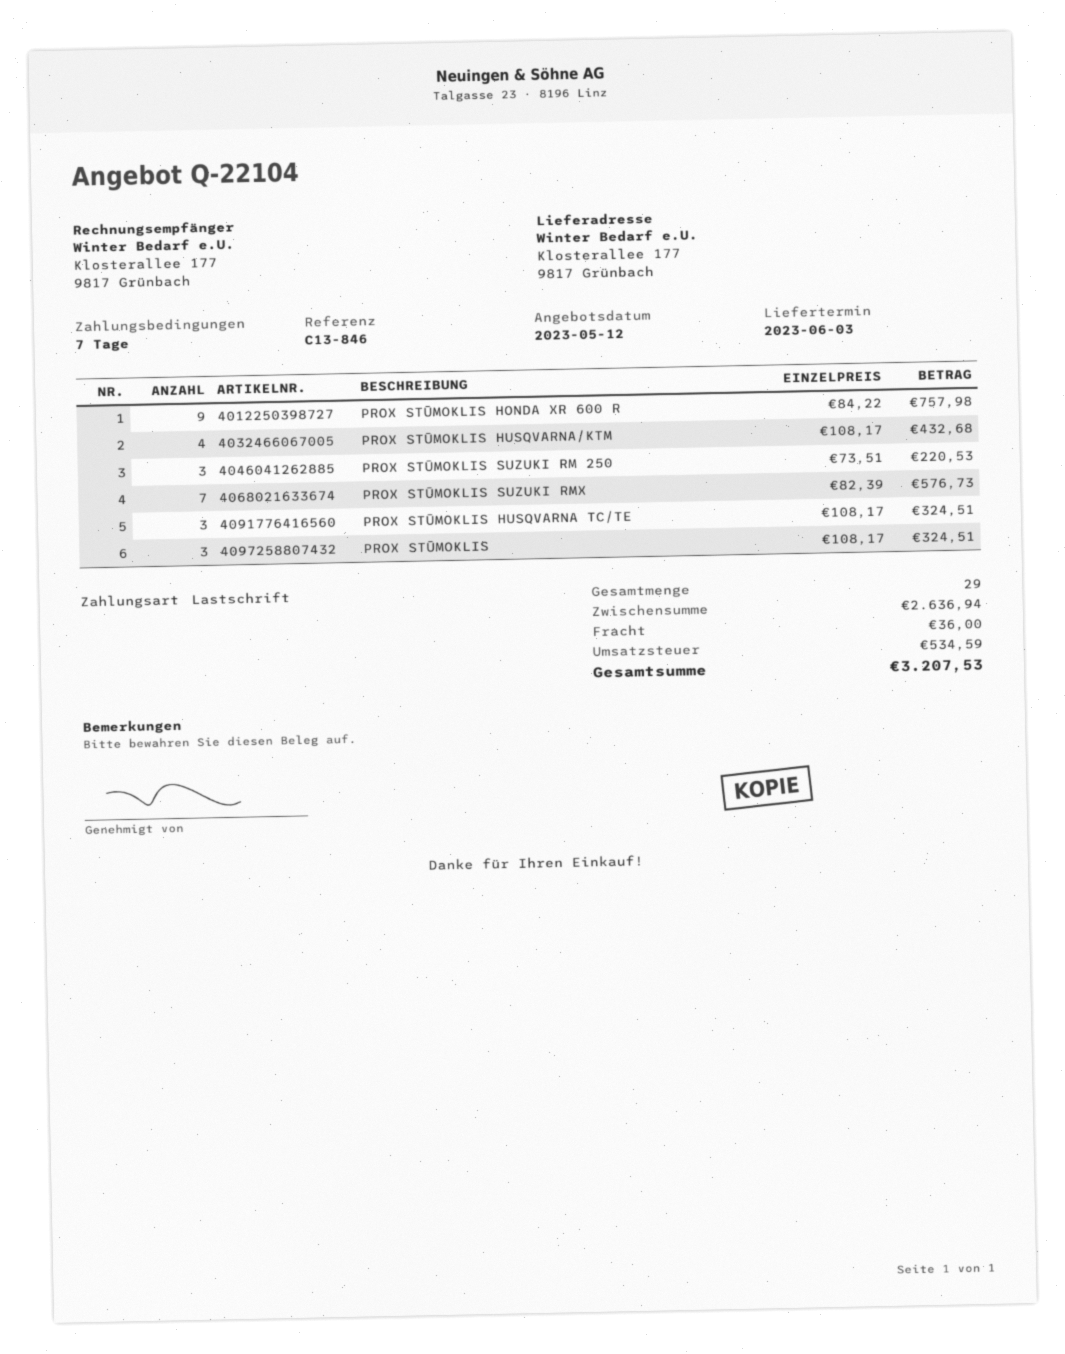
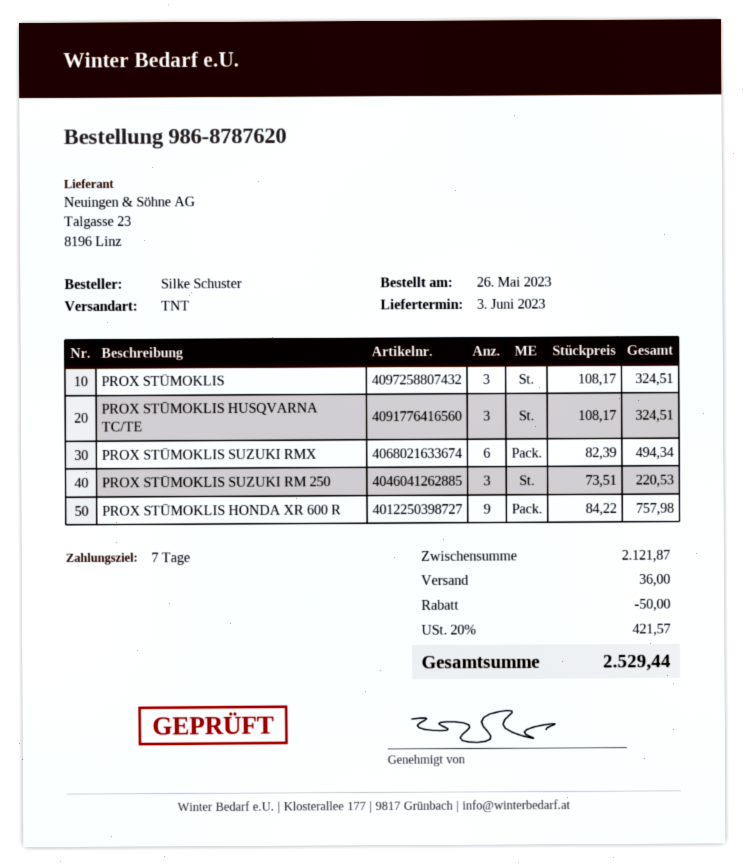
PROX STŪMOKLIS HUSQVARNA/KTM: 4 x 108.17 = 432.68 -> none
PROX STŪMOKLIS SUZUKI RMX: 7 x 82.39 = 576.73 -> 6 x 82.39 = 494.34
subtotal: 2636.94 -> 2121.87
discount: none -> 50.00
tax: 534.59 -> 421.57
total: 3207.53 -> 2529.44

